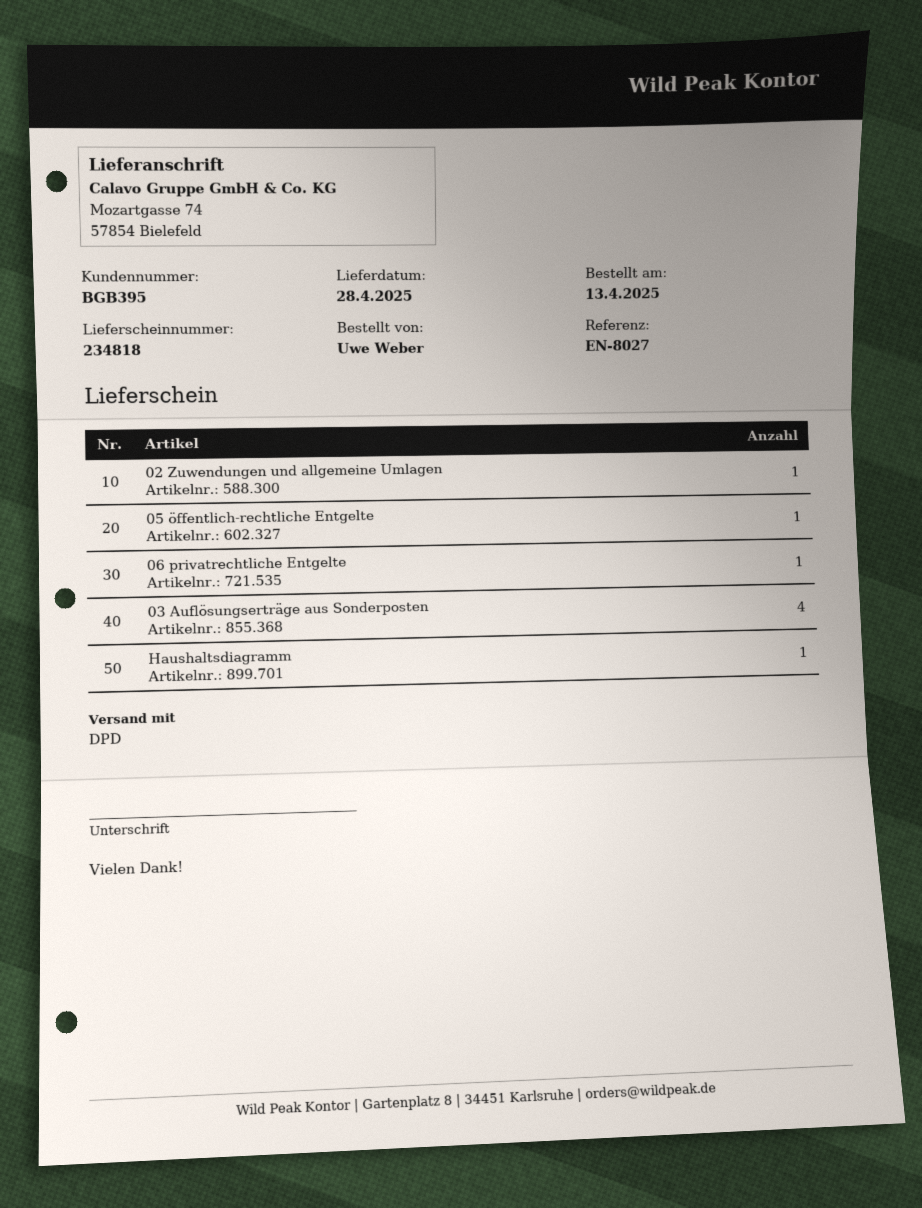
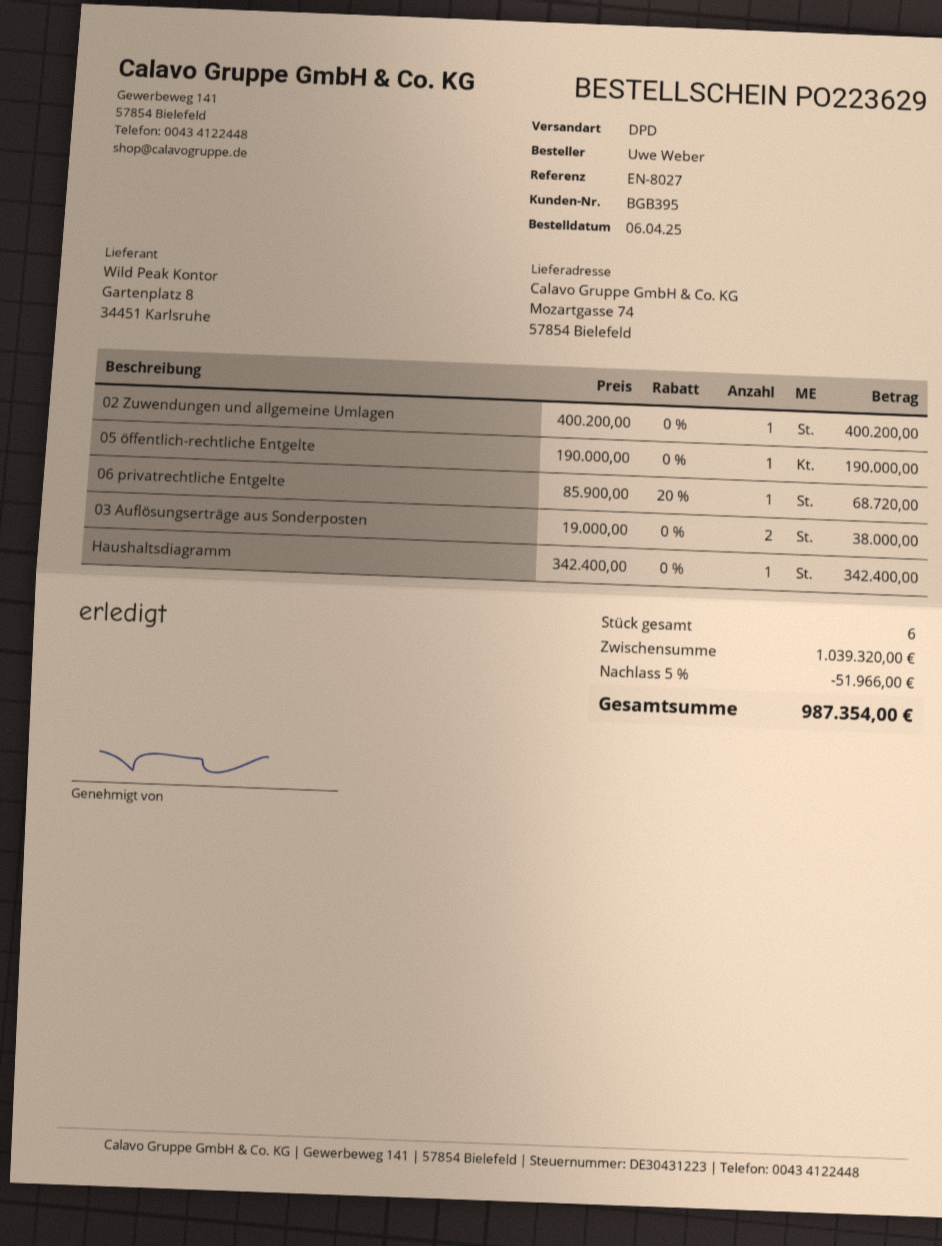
order date: 2025-04-13 -> 2025-04-06
03 Auflösungserträge aus Sonderposten: 4 -> 2

